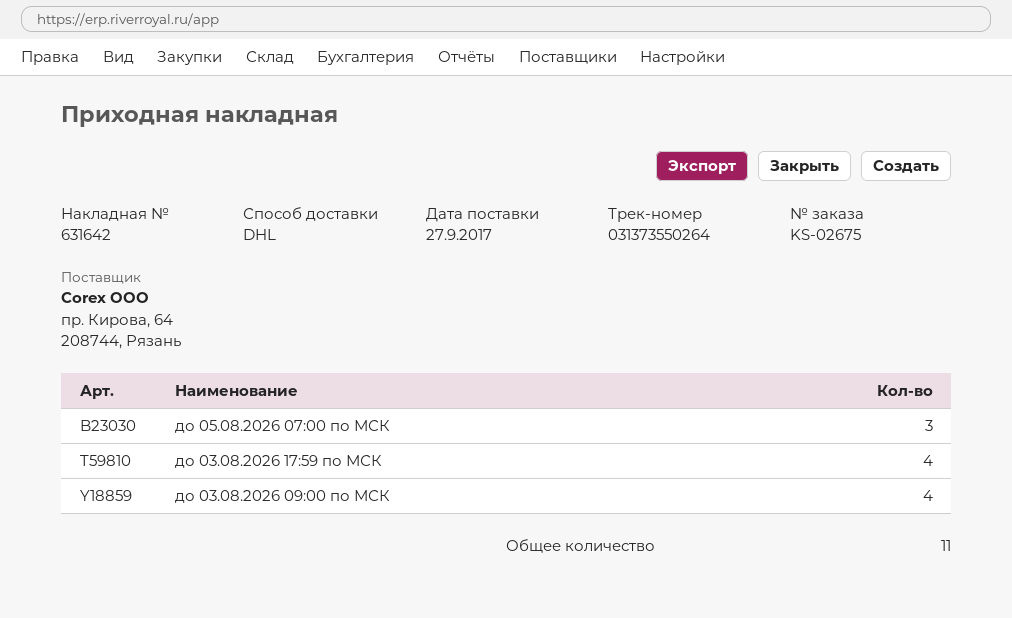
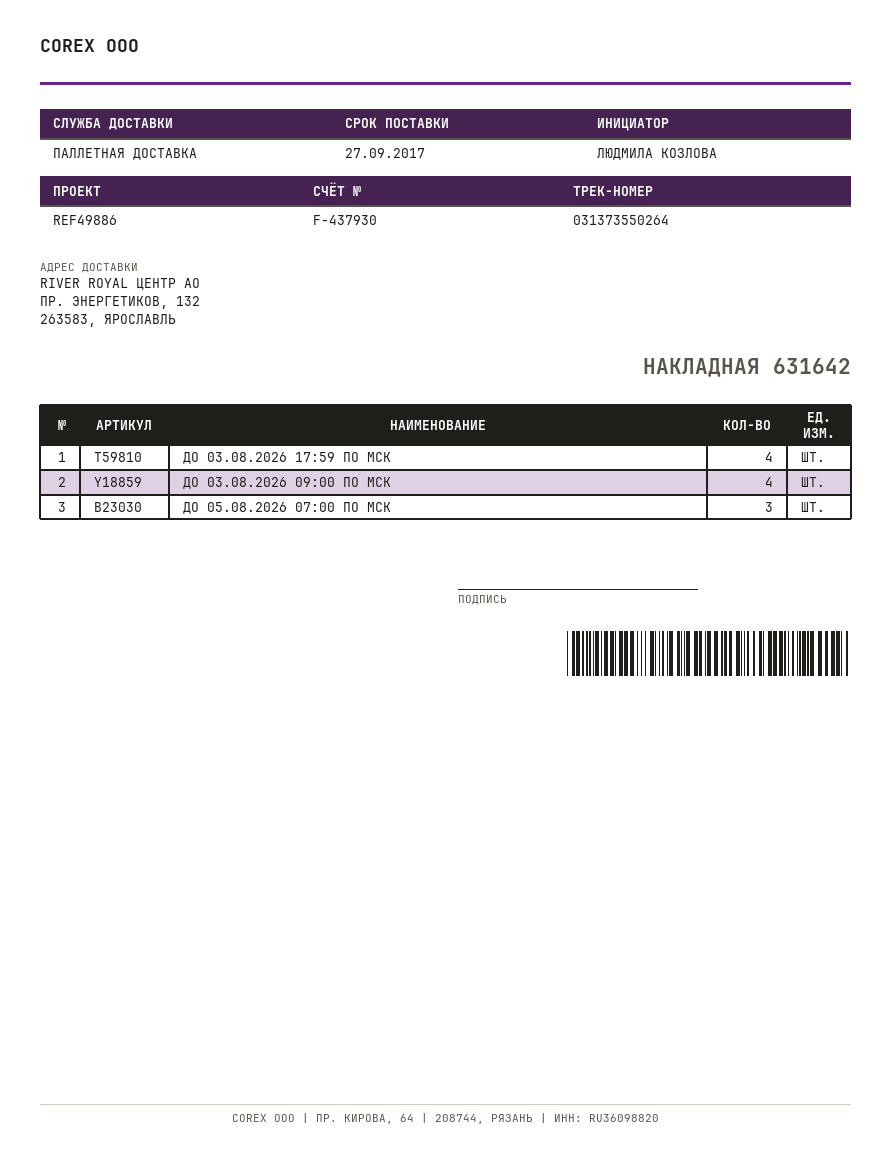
shipping method: DHL -> pallet freight

